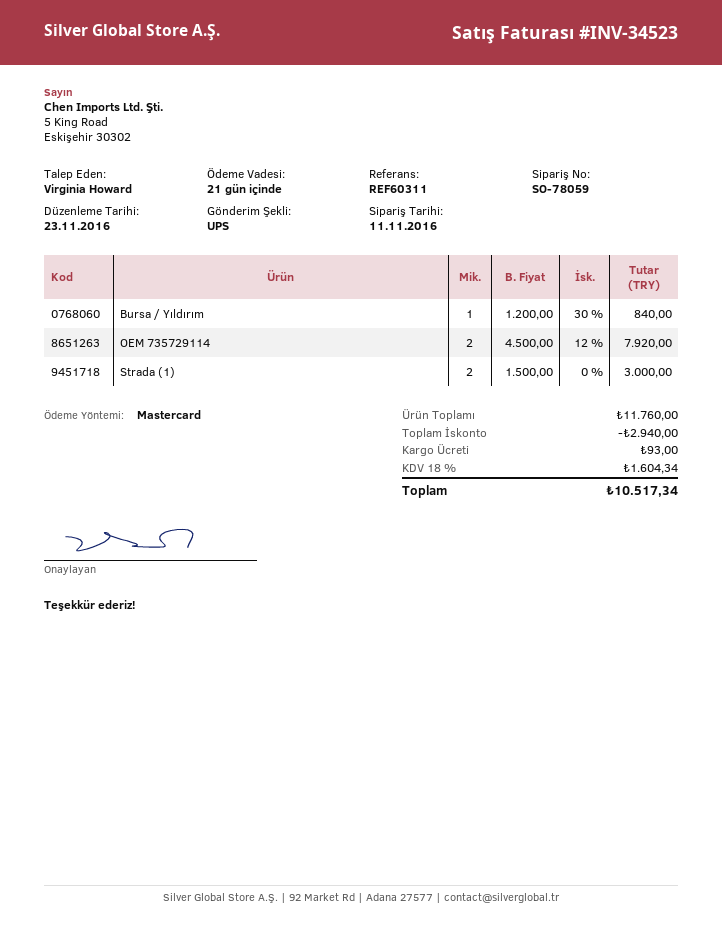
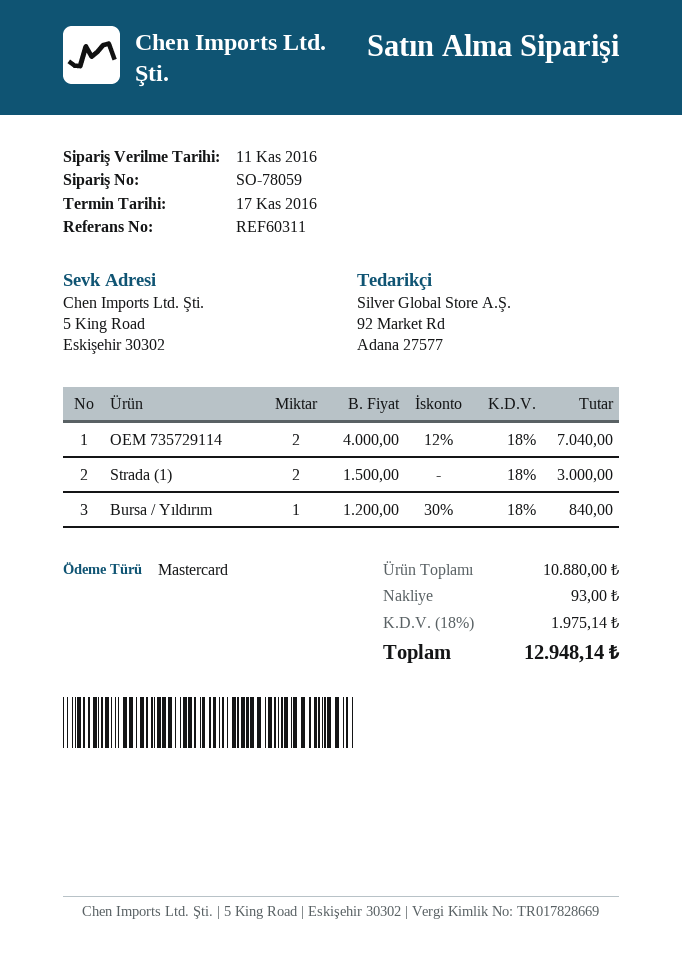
OEM 735729114: 2 x 4500.00 - 12% = 7920.00 -> 2 x 4000.00 - 12% = 7040.00
subtotal: 11760.00 -> 10880.00
discount: 2940.00 -> none
tax: 18% = 1604.34 -> 18% = 1975.14
total: 10517.34 -> 12948.14

